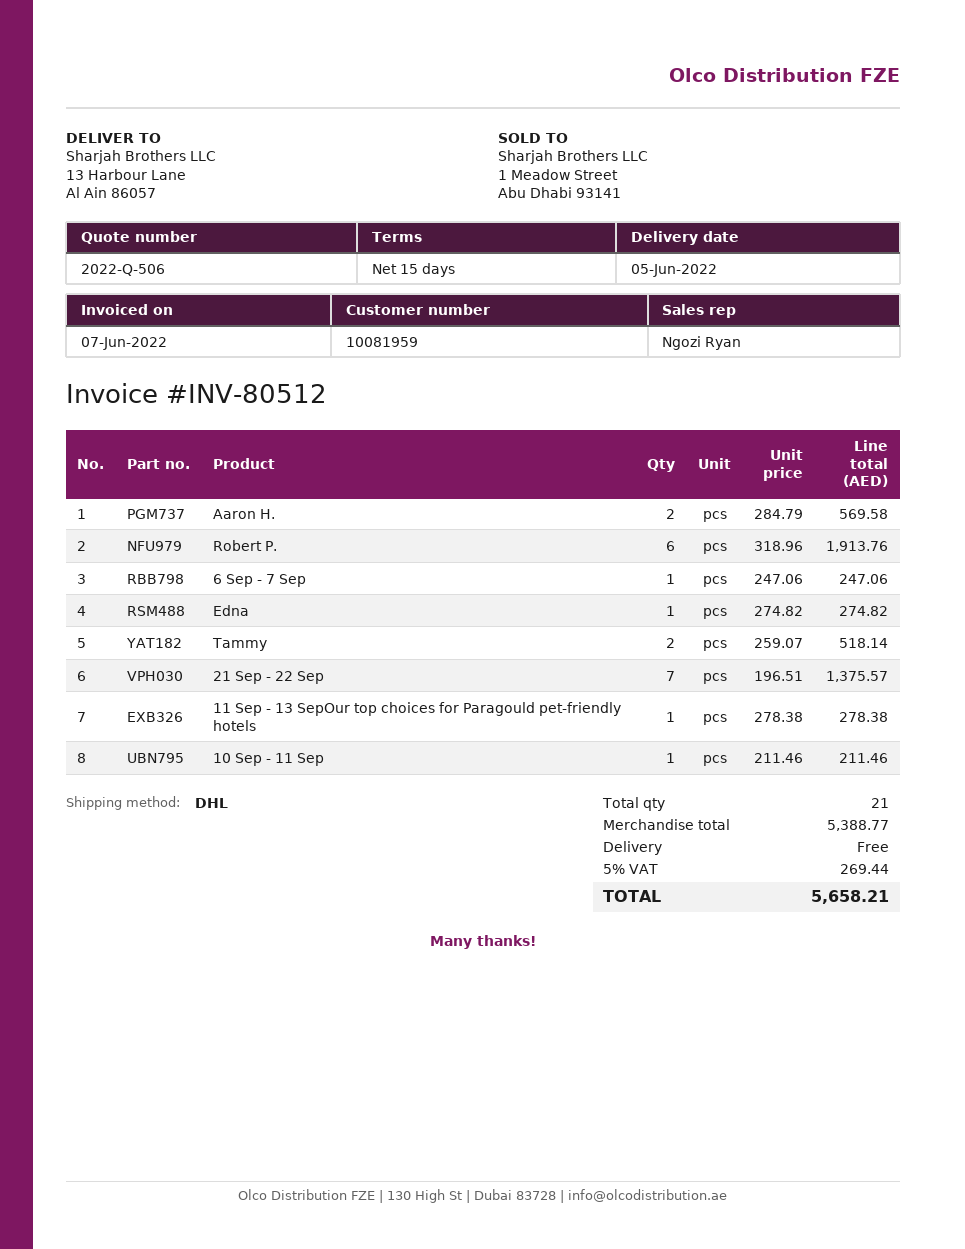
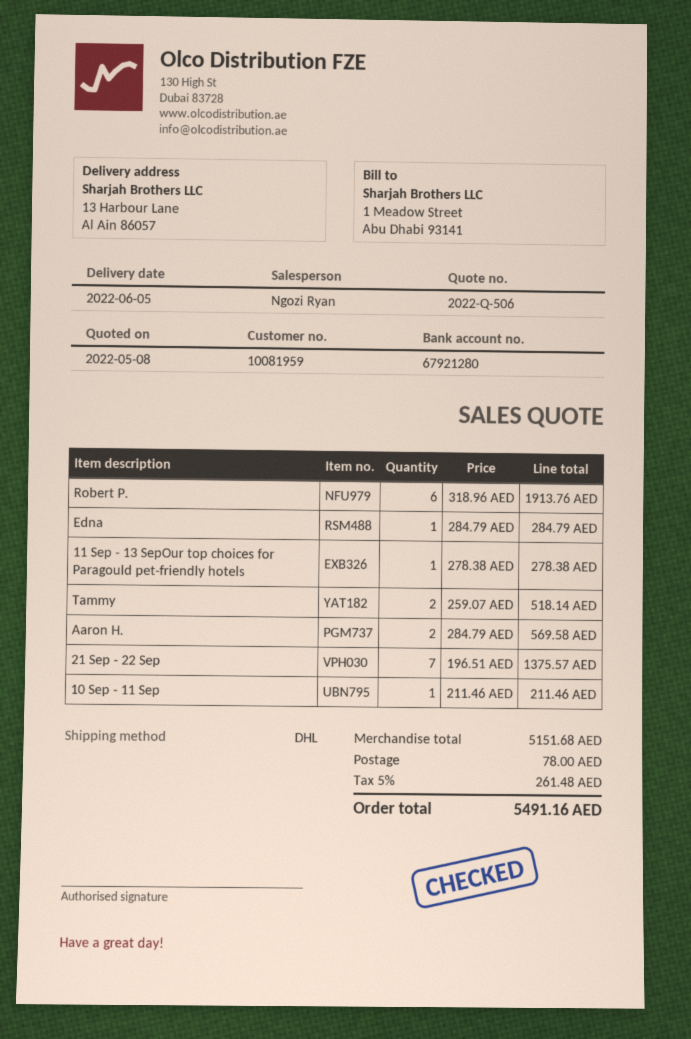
6 Sep - 7 Sep: 1 x 247.06 = 247.06 -> none
Edna: 1 x 274.82 = 274.82 -> 1 x 284.79 = 284.79
subtotal: 5388.77 -> 5151.68
shipping: 0.00 -> 78.00
tax: 5% = 269.44 -> 5% = 261.48
total: 5658.21 -> 5491.16

